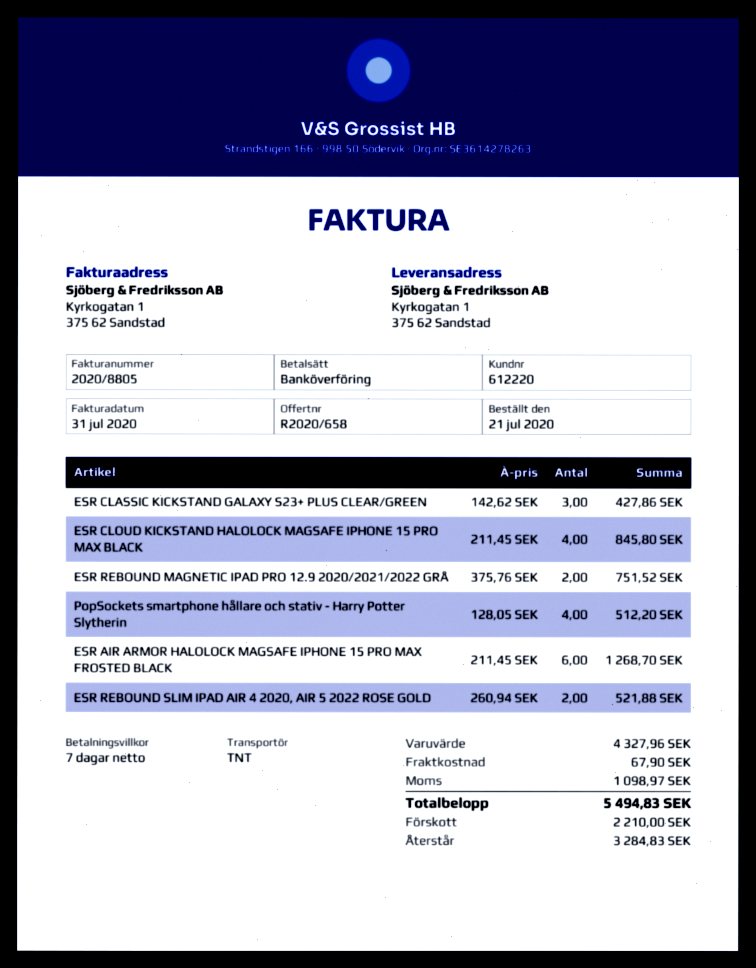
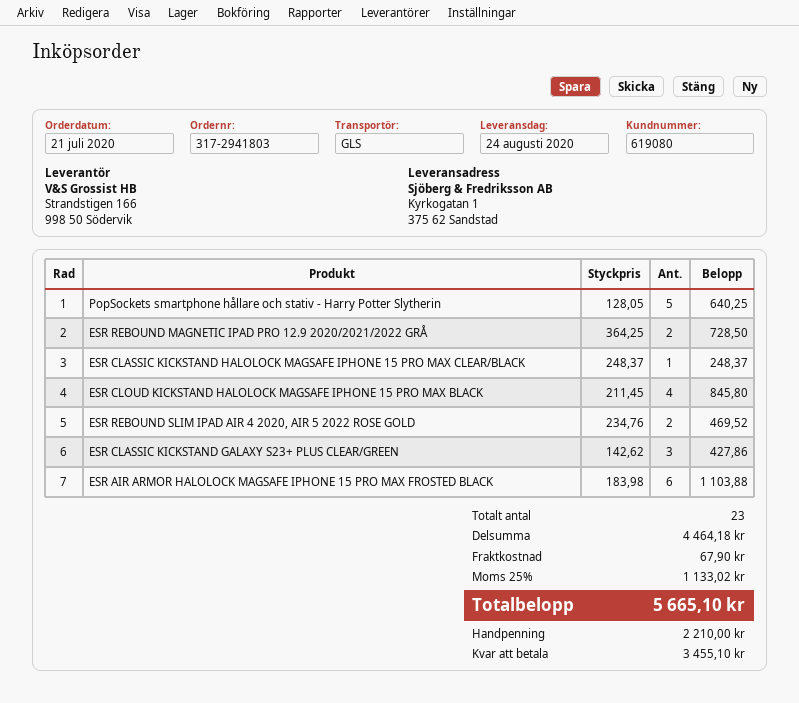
customer number: 612220 -> 619080
shipping method: TNT -> GLS
ESR REBOUND MAGNETIC IPAD PRO 12.9 2020/2021/2022 GRÅ: 2 x 375.76 = 751.52 -> 2 x 364.25 = 728.50
PopSockets smartphone hållare och stativ - Harry Potter Slytherin: 4 x 128.05 = 512.20 -> 5 x 128.05 = 640.25
ESR AIR ARMOR HALOLOCK MAGSAFE IPHONE 15 PRO MAX FROSTED BLACK: 6 x 211.45 = 1268.70 -> 6 x 183.98 = 1103.88
ESR REBOUND SLIM IPAD AIR 4 2020, AIR 5 2022 ROSE GOLD: 2 x 260.94 = 521.88 -> 2 x 234.76 = 469.52
ESR CLASSIC KICKSTAND HALOLOCK MAGSAFE IPHONE 15 PRO MAX CLEAR/BLACK: none -> 1 x 248.37 = 248.37
subtotal: 4327.96 -> 4464.18
tax: 1098.97 -> 1133.02
total: 5494.83 -> 5665.10
balance: 3284.83 -> 3455.10

